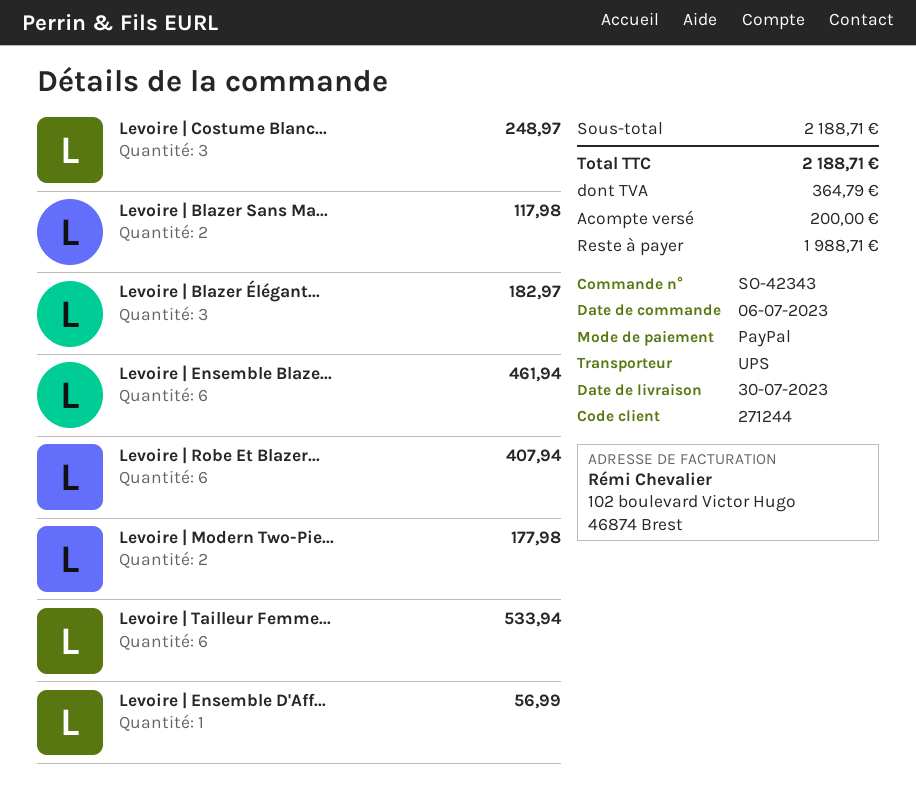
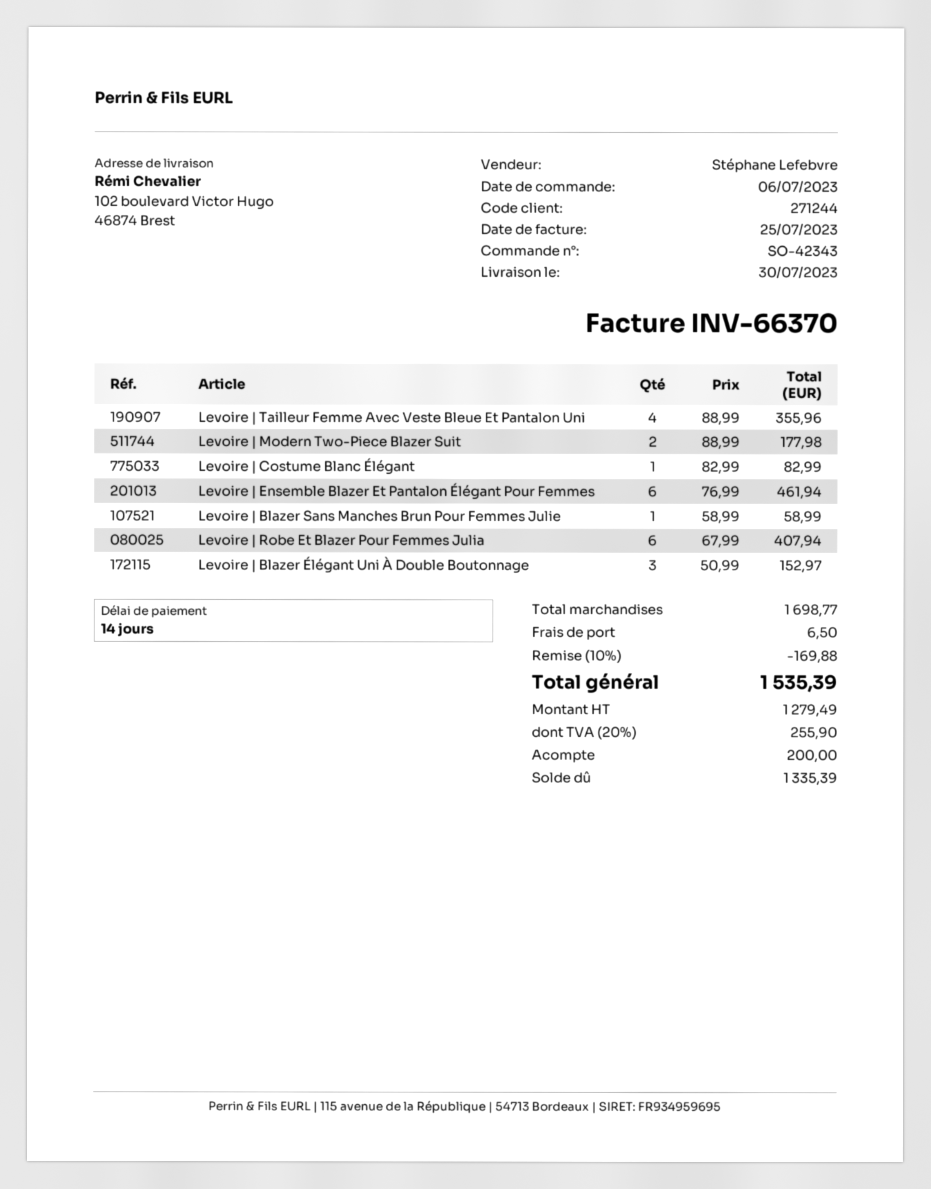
Levoire | Costume Blanc...: 3 for 248.97 -> 1 for 82.99
Levoire | Blazer Sans Ma...: 2 for 117.98 -> 1 for 58.99
Levoire | Blazer Élégant...: 3 for 182.97 -> 3 for 152.97
Levoire | Tailleur Femme...: 6 for 533.94 -> 4 for 355.96
Levoire | Ensemble D'Aff...: 1 for 56.99 -> none
subtotal: 2188.71 -> 1698.77
discount: none -> 10% = 169.88
shipping: none -> 6.50
tax: 364.79 -> 255.90
total: 2188.71 -> 1535.39
balance: 1988.71 -> 1335.39

